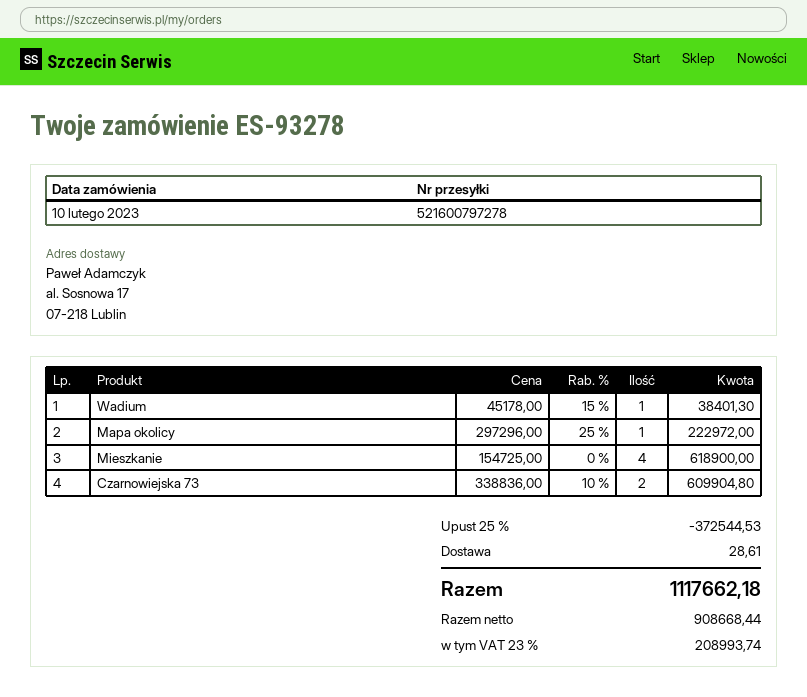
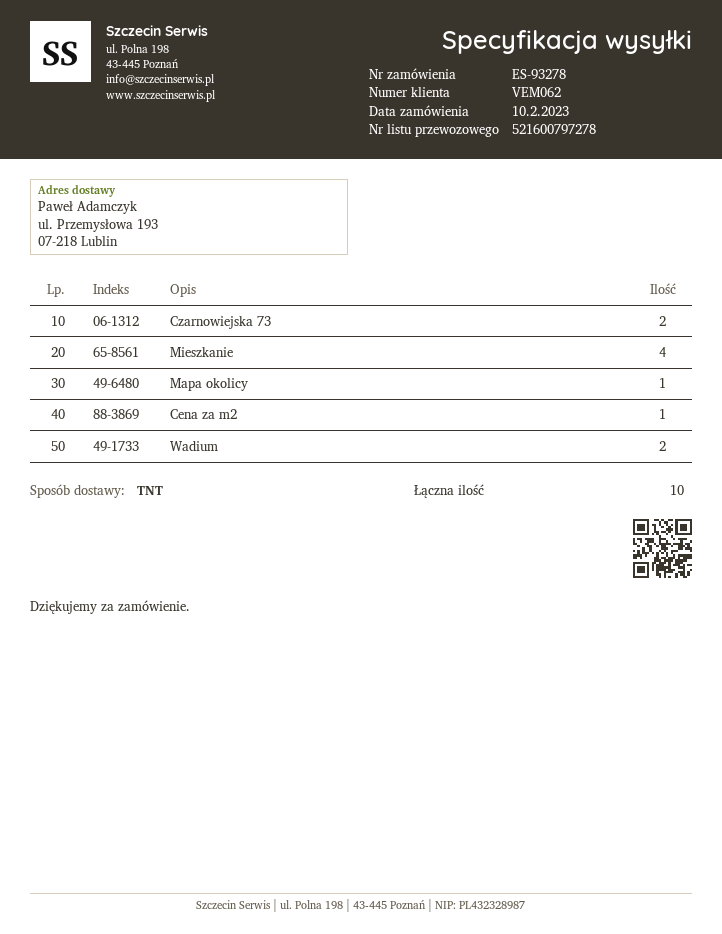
ship to: al. Sosnowa 17, 07-218 Lublin -> ul. Przemysłowa 193, 07-218 Lublin
Wadium: 1 -> 2
Cena za m2: none -> 1

